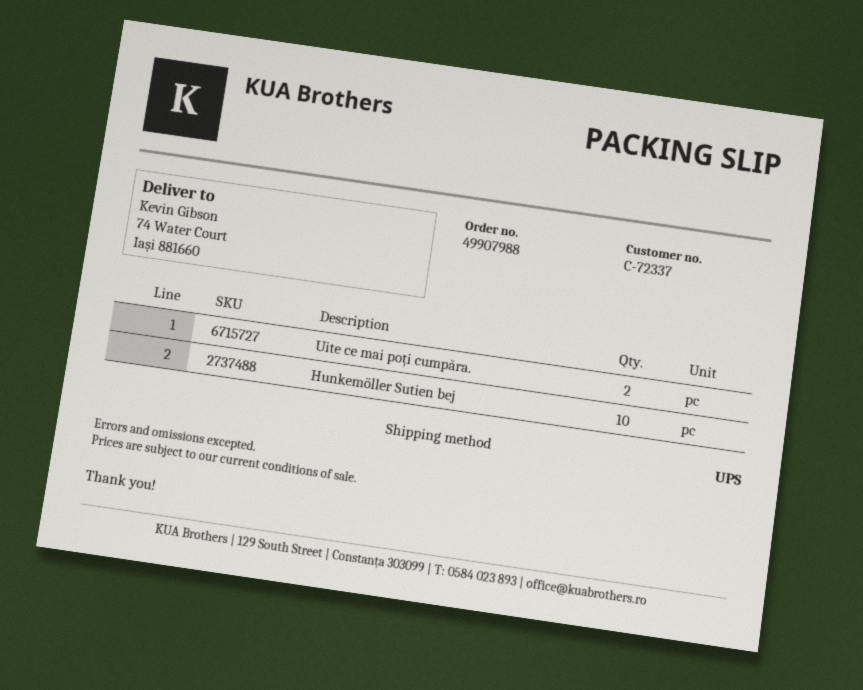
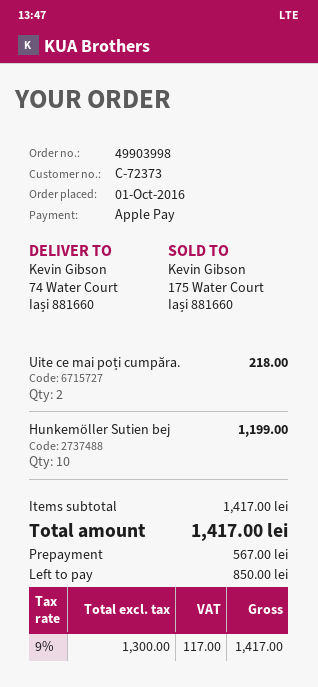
order number: 49907988 -> 49903998
customer number: C-72337 -> C-72373

